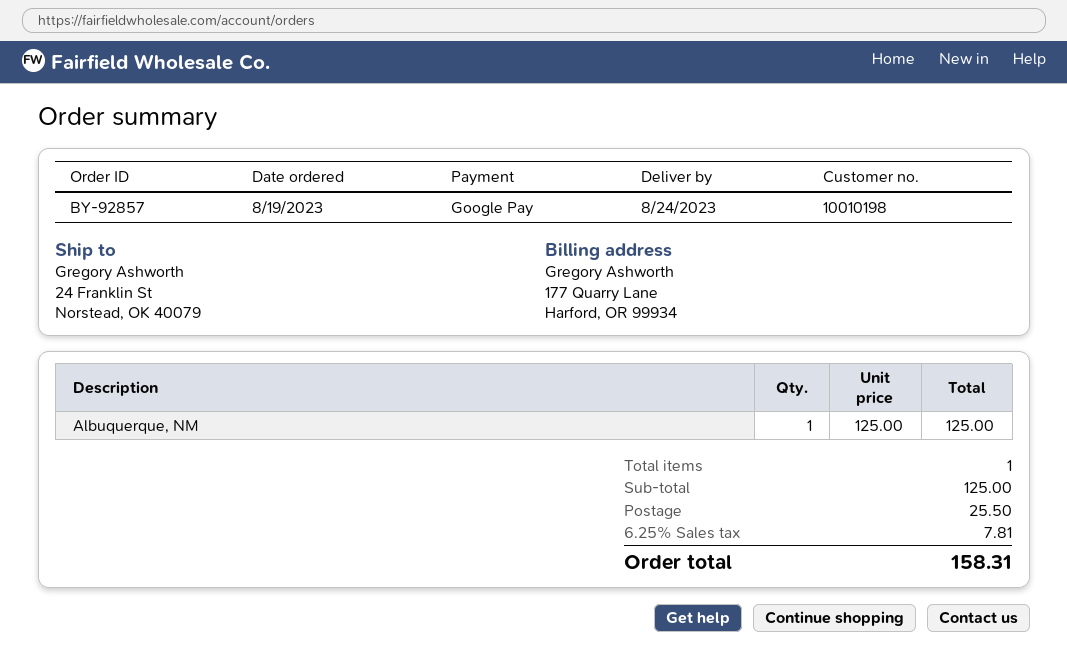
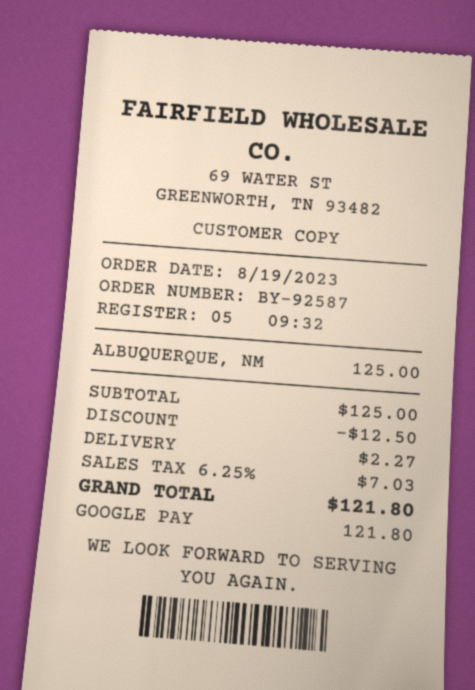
order number: BY-92857 -> BY-92587
discount: none -> 12.50
shipping: 25.50 -> 2.27
tax: 6.25% = 7.81 -> 6.25% = 7.03
total: 158.31 -> 121.80

